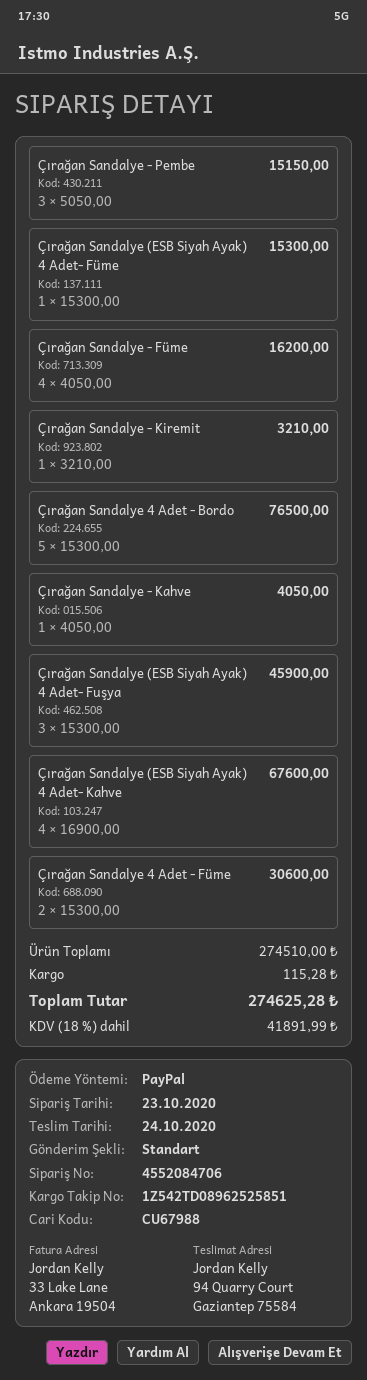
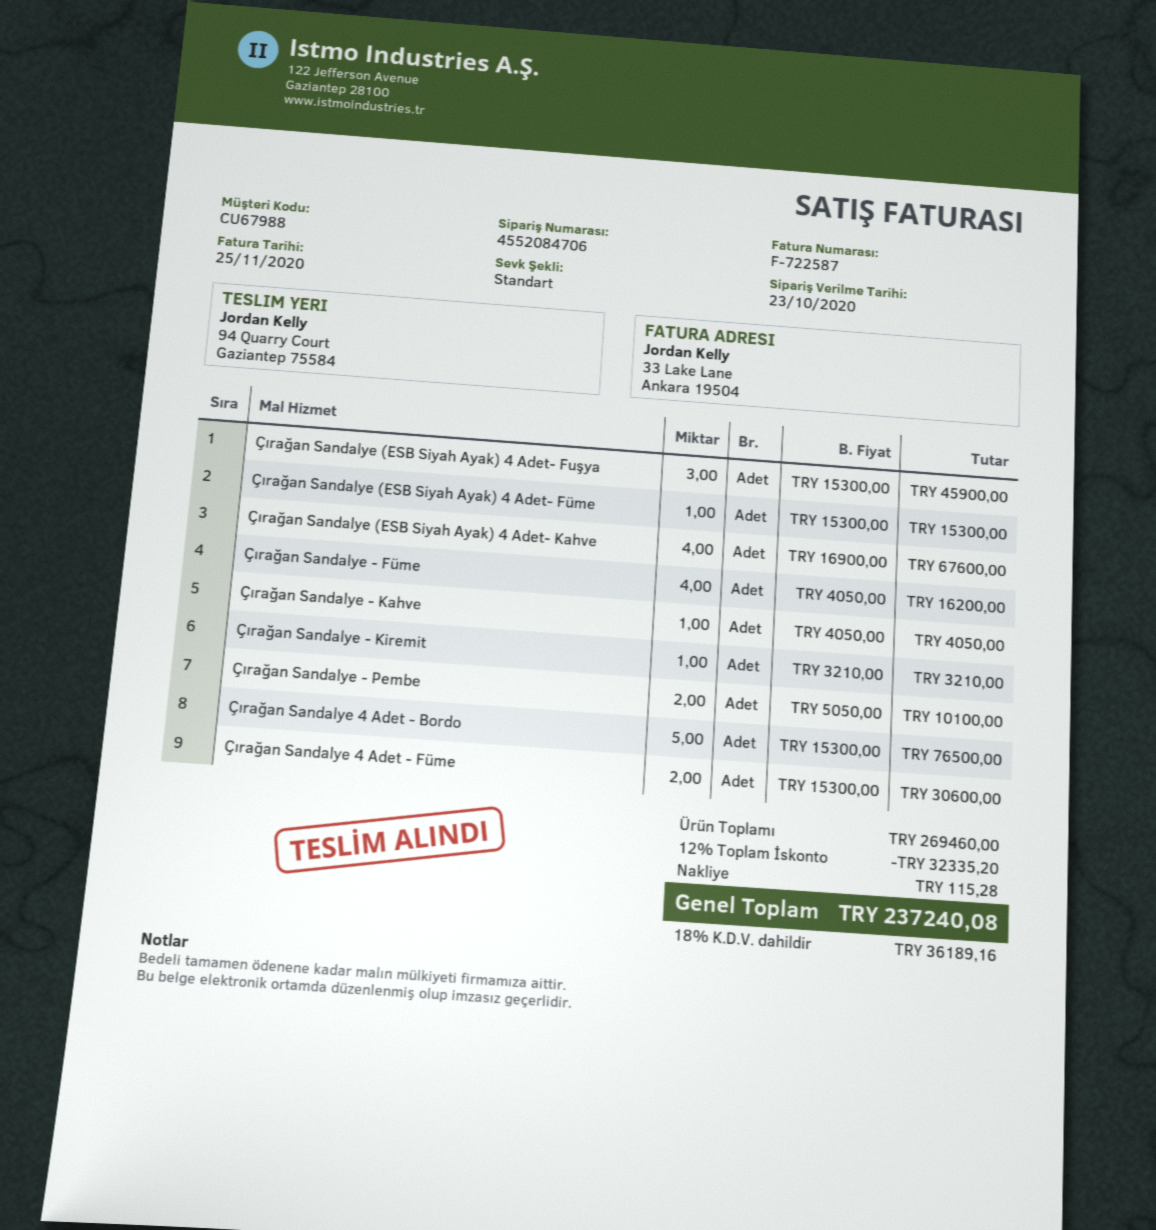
Çırağan Sandalye - Pembe: 3 x 5050.00 = 15150.00 -> 2 x 5050.00 = 10100.00
subtotal: 274510.00 -> 269460.00
discount: none -> 12% = 32335.20
tax: 18% = 41891.99 -> 18% = 36189.16
total: 274625.28 -> 237240.08

